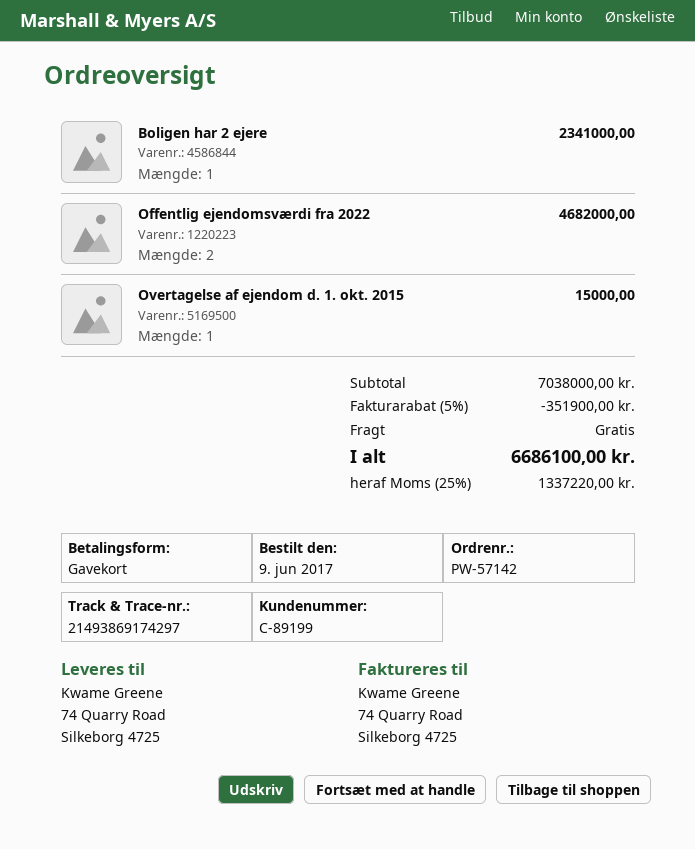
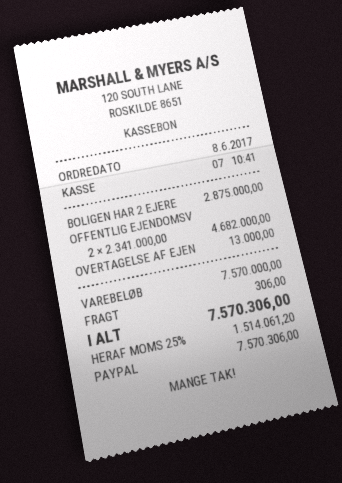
order date: 2017-06-09 -> 2017-06-08
payment method: gift card -> PayPal
Boligen har 2 ejere: 1 for 2341000.00 -> 1 for 2875000.00
Overtagelse af ejendom d. 1. okt. 2015: 1 for 15000.00 -> 1 for 13000.00
subtotal: 7038000.00 -> 7570000.00
discount: 5% = 351900.00 -> none
shipping: 0.00 -> 306.00
tax: 25% = 1337220.00 -> 25% = 1514061.20
total: 6686100.00 -> 7570306.00

